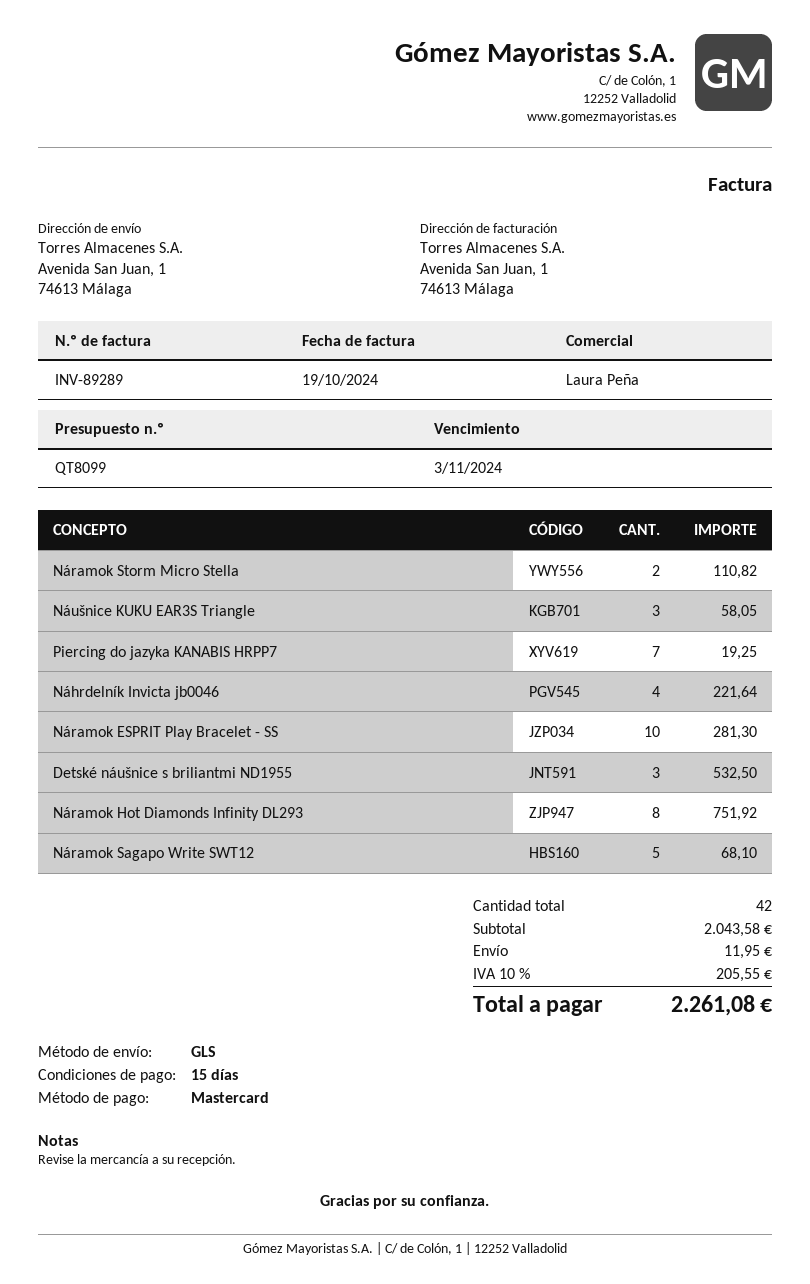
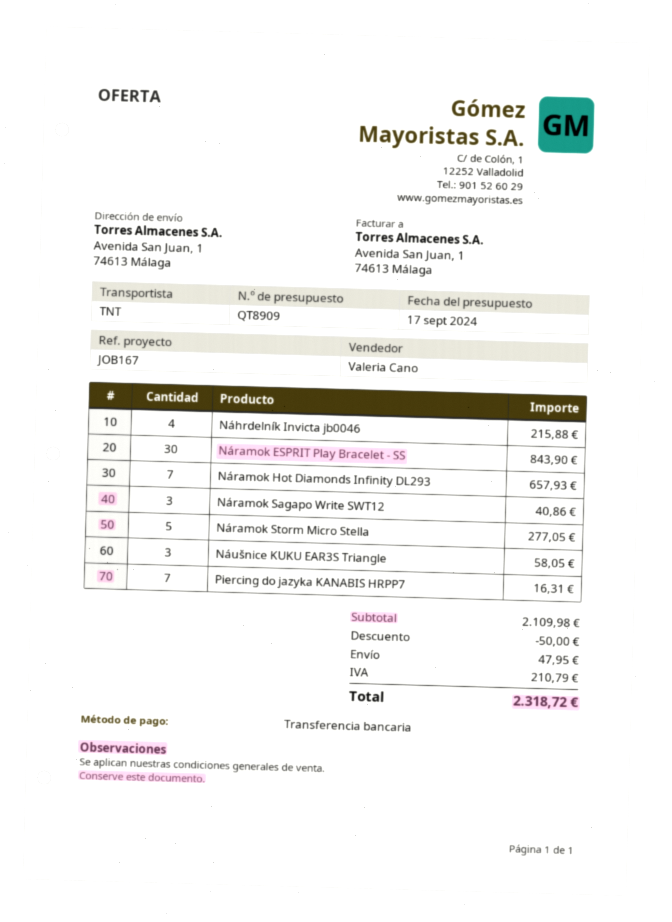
quote number: QT8099 -> QT8909
sales rep: Laura Peña -> Valeria Cano
payment method: Mastercard -> bank transfer
shipping method: GLS -> TNT
Náramok Storm Micro Stella: 2 for 110.82 -> 5 for 277.05
Piercing do jazyka KANABIS HRPP7: 7 for 19.25 -> 7 for 16.31
Náhrdelník Invicta jb0046: 4 for 221.64 -> 4 for 215.88
Náramok ESPRIT Play Bracelet - SS: 10 for 281.30 -> 30 for 843.90
Detské náušnice s briliantmi ND1955: 3 for 532.50 -> none
Náramok Hot Diamonds Infinity DL293: 8 for 751.92 -> 7 for 657.93
Náramok Sagapo Write SWT12: 5 for 68.10 -> 3 for 40.86
subtotal: 2043.58 -> 2109.98
discount: none -> 50.00
shipping: 11.95 -> 47.95
tax: 205.55 -> 210.79
total: 2261.08 -> 2318.72

